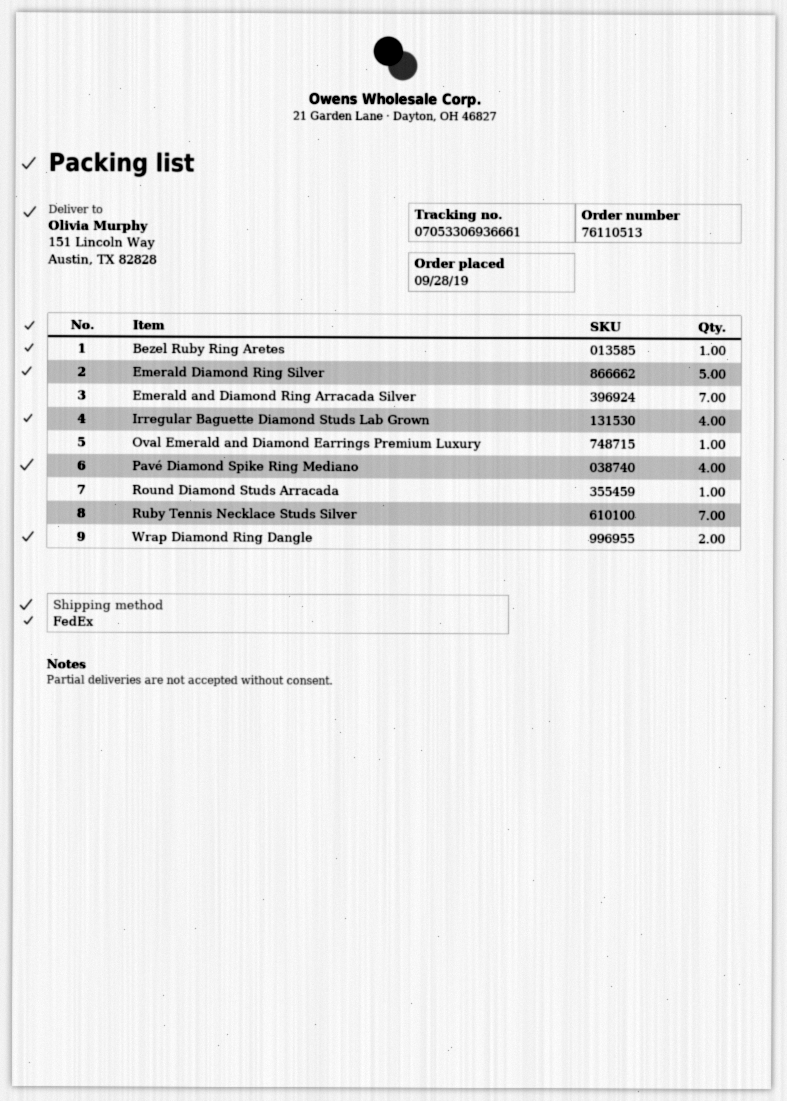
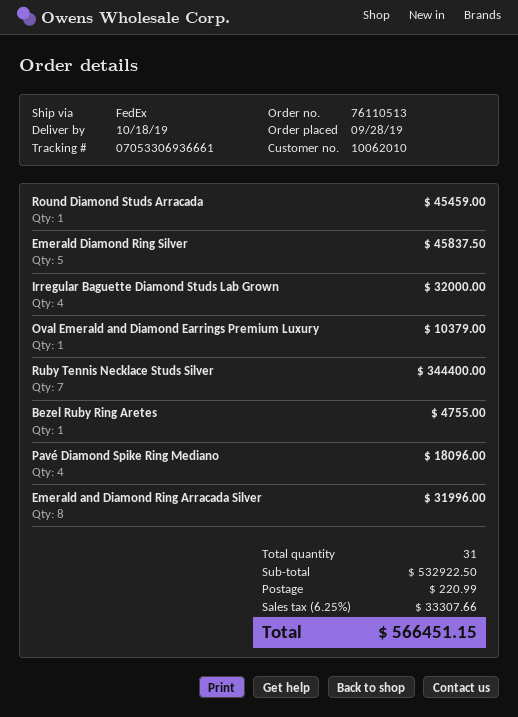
Emerald and Diamond Ring Arracada Silver: 7 -> 8
Wrap Diamond Ring Dangle: 2 -> none

